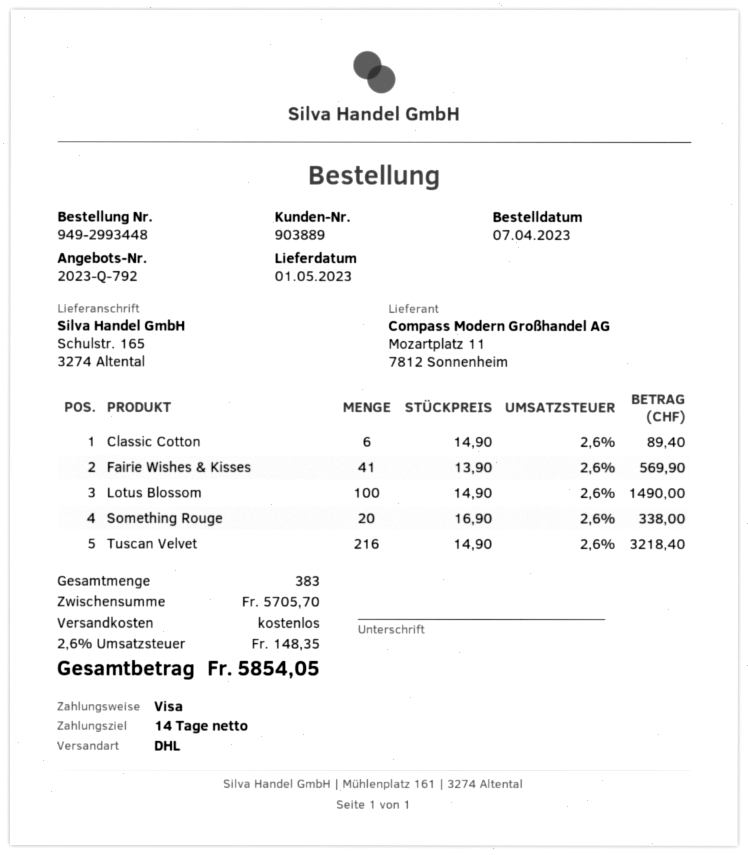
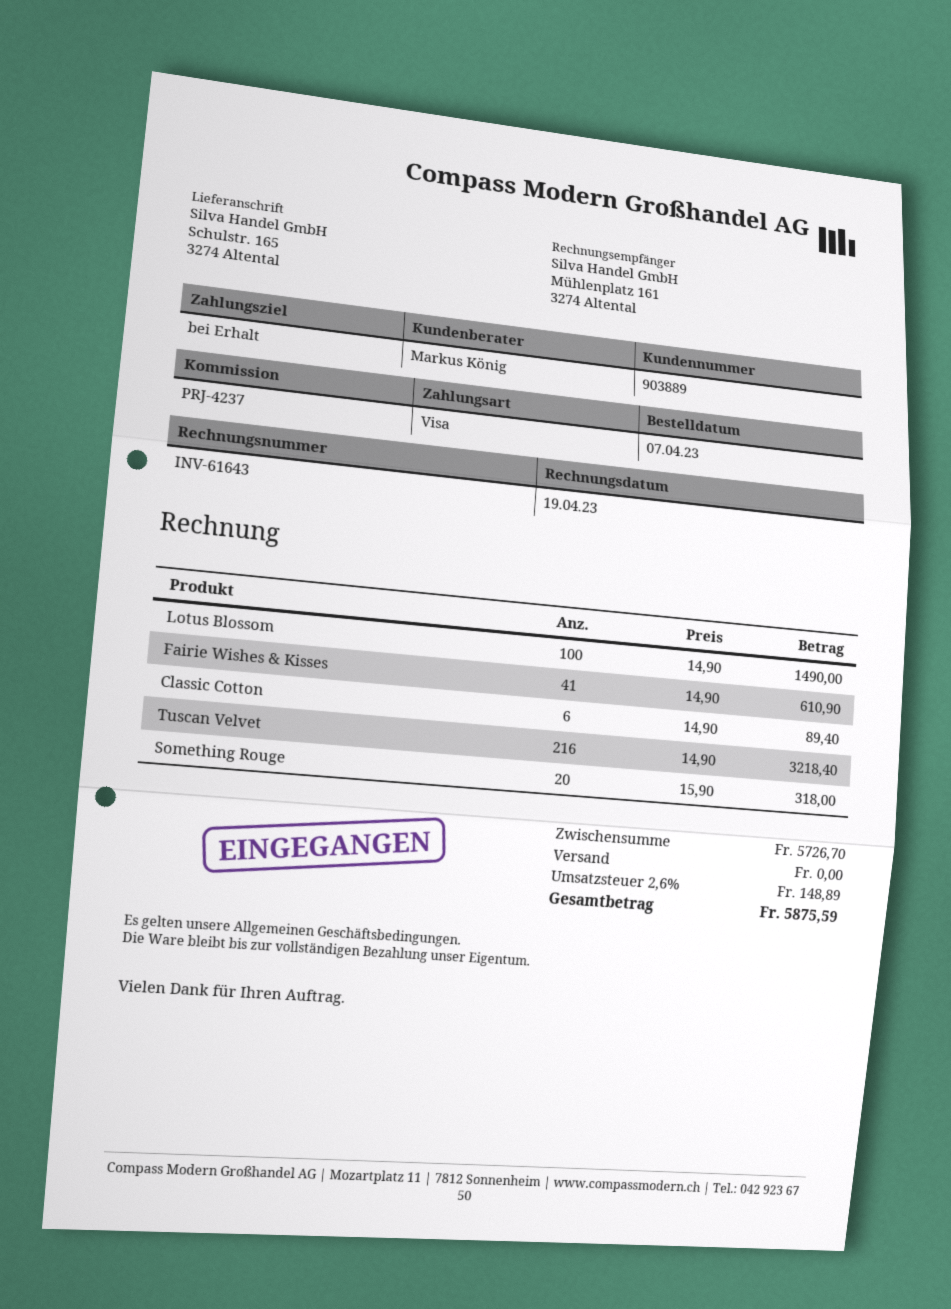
payment terms: 14 days -> on receipt
Fairie Wishes & Kisses: 41 x 13.90 = 569.90 -> 41 x 14.90 = 610.90
Something Rouge: 20 x 16.90 = 338.00 -> 20 x 15.90 = 318.00
subtotal: 5705.70 -> 5726.70
tax: 2.6% = 148.35 -> 2.6% = 148.89
total: 5854.05 -> 5875.59

